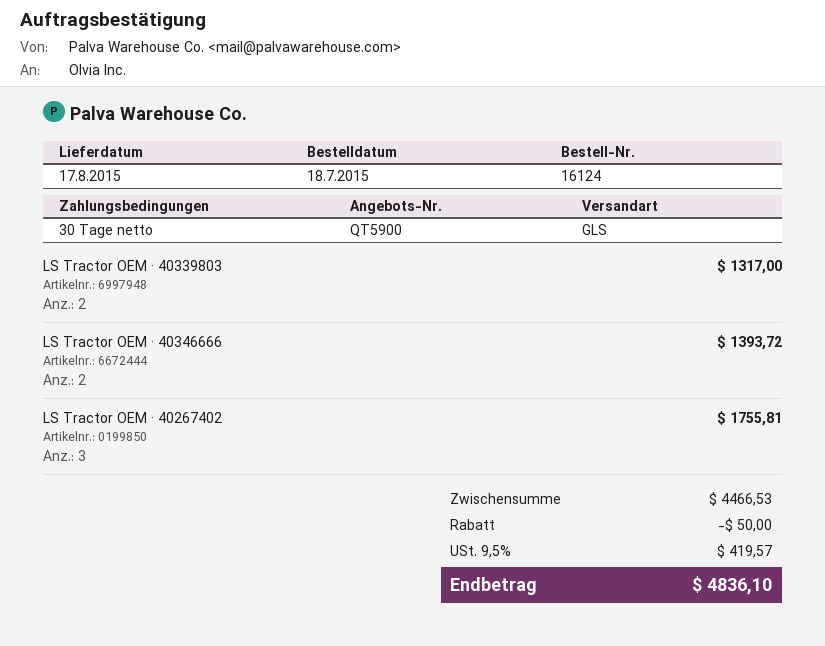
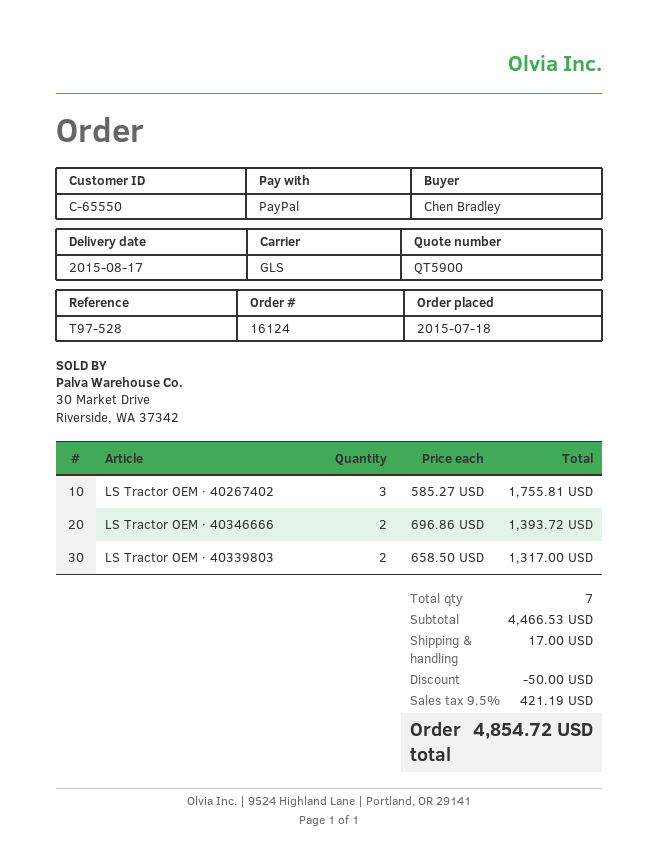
shipping: none -> 17.00
tax: 9.5% = 419.57 -> 9.5% = 421.19
total: 4836.10 -> 4854.72

